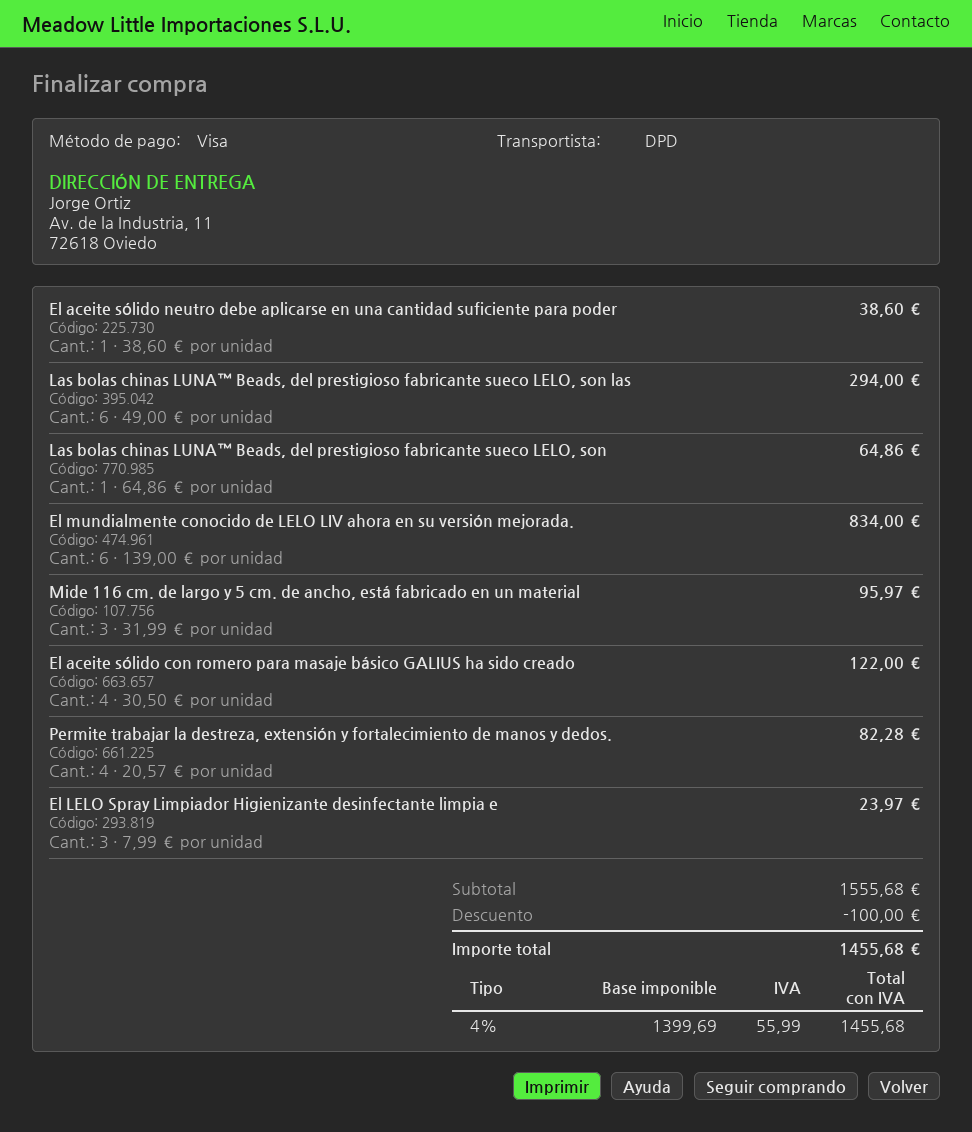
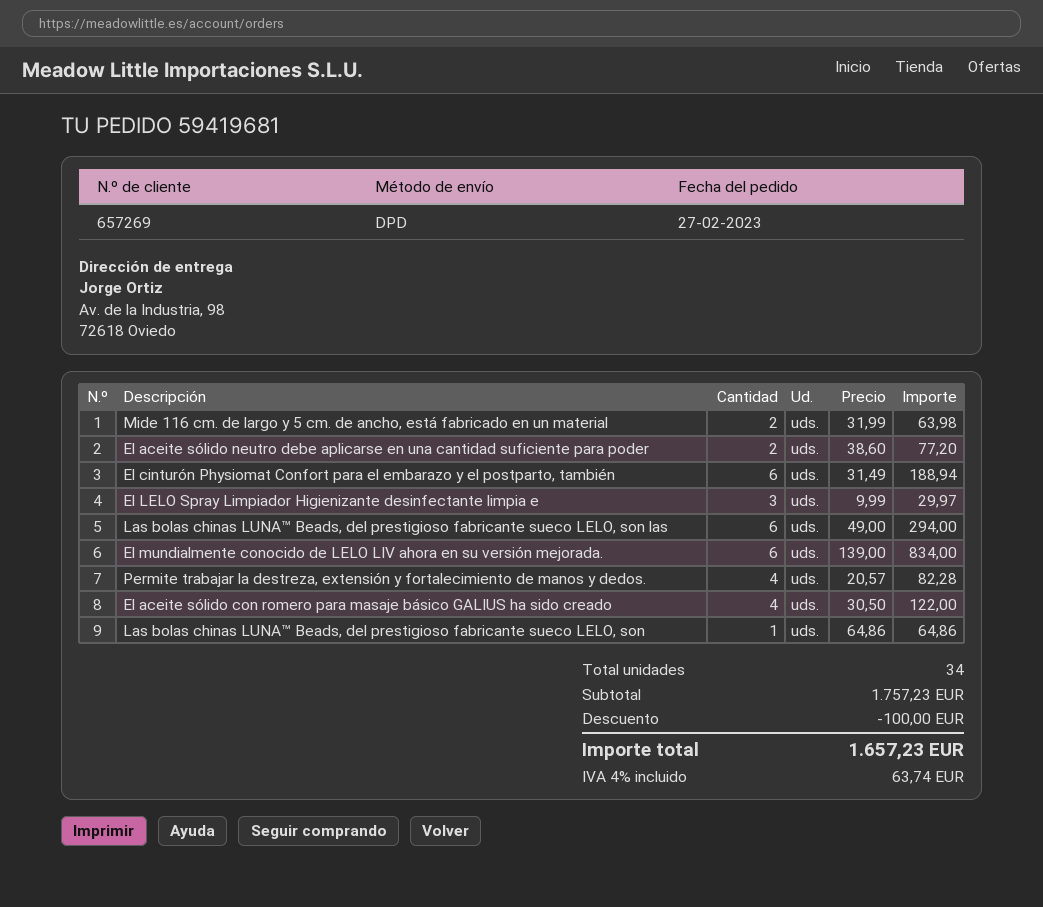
ship to: Av. de la Industria, 11, 72618 Oviedo -> Av. de la Industria, 98, 72618 Oviedo
El aceite sólido neutro debe aplicarse en una cantidad suficiente para poder: 1 x 38.60 = 38.60 -> 2 x 38.60 = 77.20
Mide 116 cm. de largo y 5 cm. de ancho, está fabricado en un material: 3 x 31.99 = 95.97 -> 2 x 31.99 = 63.98
El LELO Spray Limpiador Higienizante desinfectante limpia e: 3 x 7.99 = 23.97 -> 3 x 9.99 = 29.97
El cinturón Physiomat Confort para el embarazo y el postparto, también: none -> 6 x 31.49 = 188.94
subtotal: 1555.68 -> 1757.23
tax: 4% = 55.99 -> 4% = 63.74
total: 1455.68 -> 1657.23

